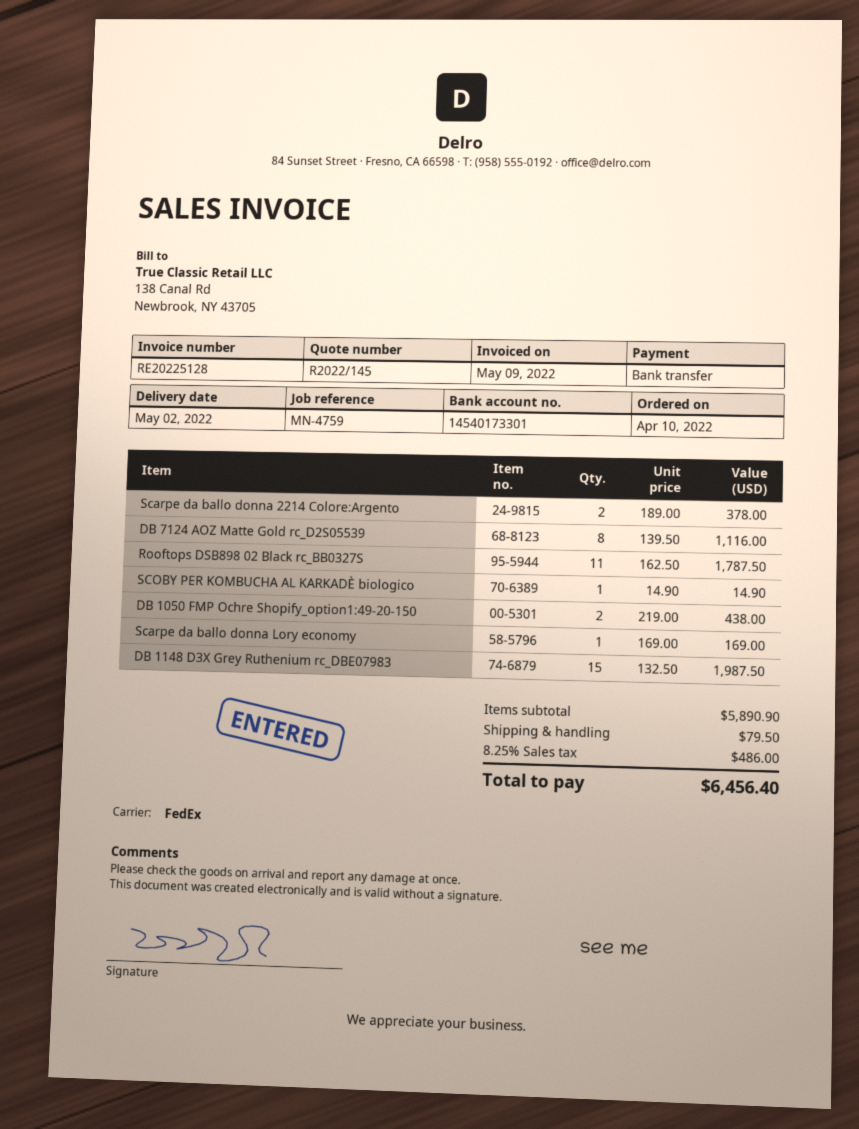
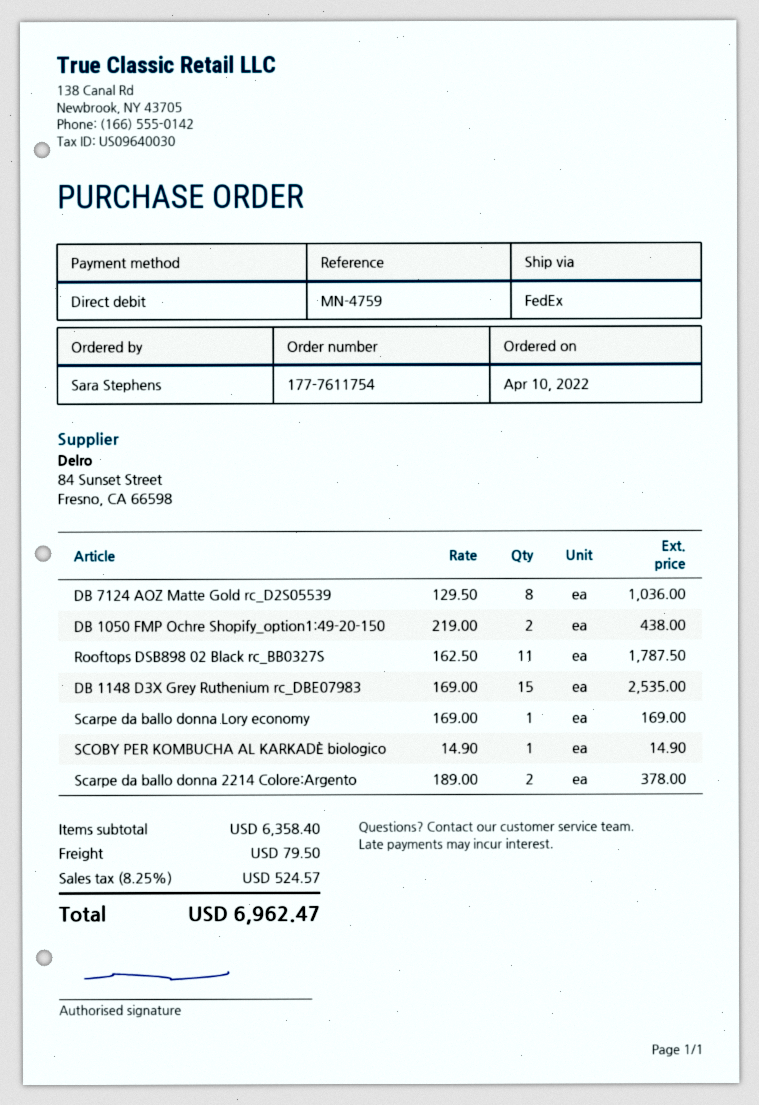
payment method: bank transfer -> direct debit
DB 7124 AOZ Matte Gold rc_D2S05539: 8 x 139.50 = 1116.00 -> 8 x 129.50 = 1036.00
DB 1148 D3X Grey Ruthenium rc_DBE07983: 15 x 132.50 = 1987.50 -> 15 x 169.00 = 2535.00
subtotal: 5890.90 -> 6358.40
tax: 8.25% = 486.00 -> 8.25% = 524.57
total: 6456.40 -> 6962.47

